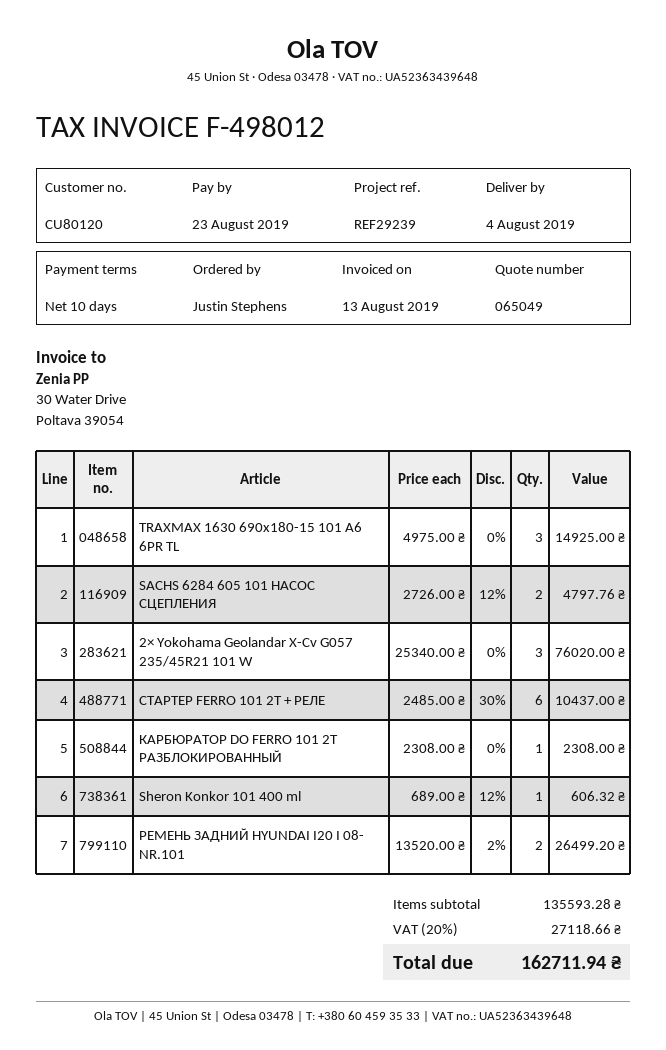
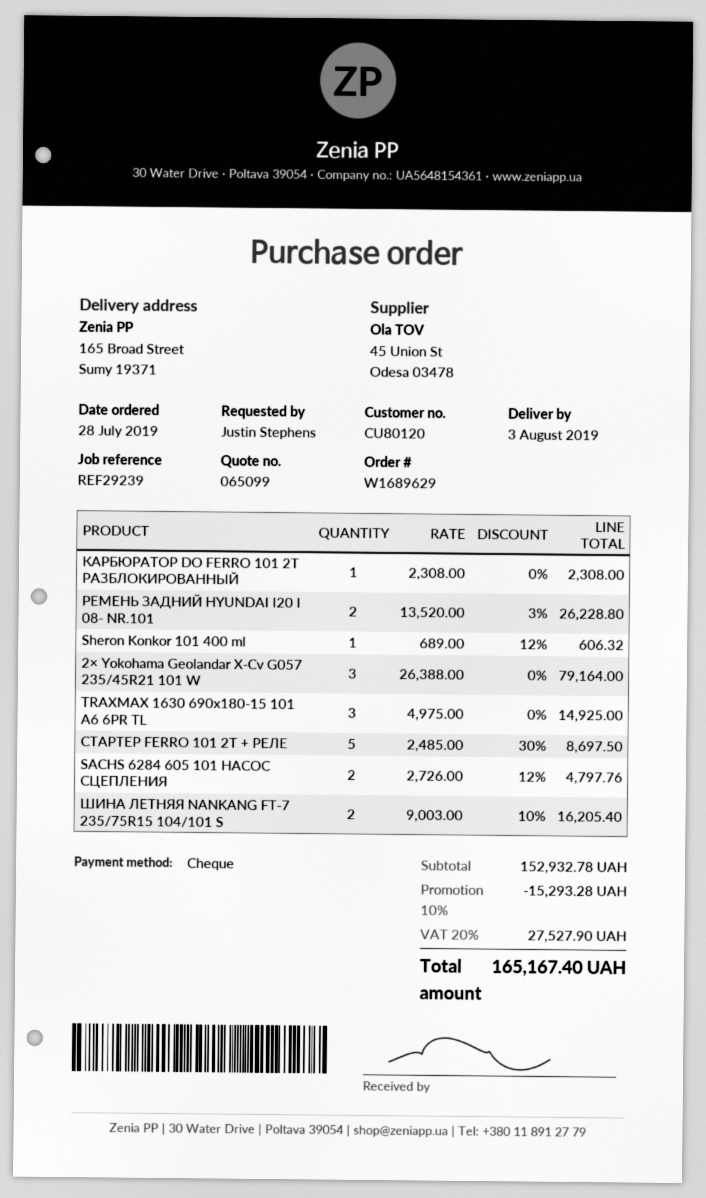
quote number: 065049 -> 065099
delivery date: 2019-08-04 -> 2019-08-03
2× Yokohama Geolandar X-Cv G057 235/45R21 101 W: 3 x 25340.00 = 76020.00 -> 3 x 26388.00 = 79164.00
СТАРТЕР FERRO 101 2T + РЕЛЕ: 6 x 2485.00 - 30% = 10437.00 -> 5 x 2485.00 - 30% = 8697.50
РЕМЕНЬ ЗАДНИЙ HYUNDAI I20 I 08- NR.101: 2 x 13520.00 - 2% = 26499.20 -> 2 x 13520.00 - 3% = 26228.80
ШИНА ЛЕТНЯЯ NANKANG FT-7 235/75R15 104/101 S: none -> 2 x 9003.00 - 10% = 16205.40
subtotal: 135593.28 -> 152932.78
discount: none -> 10% = 15293.28
tax: 20% = 27118.66 -> 20% = 27527.90
total: 162711.94 -> 165167.40

